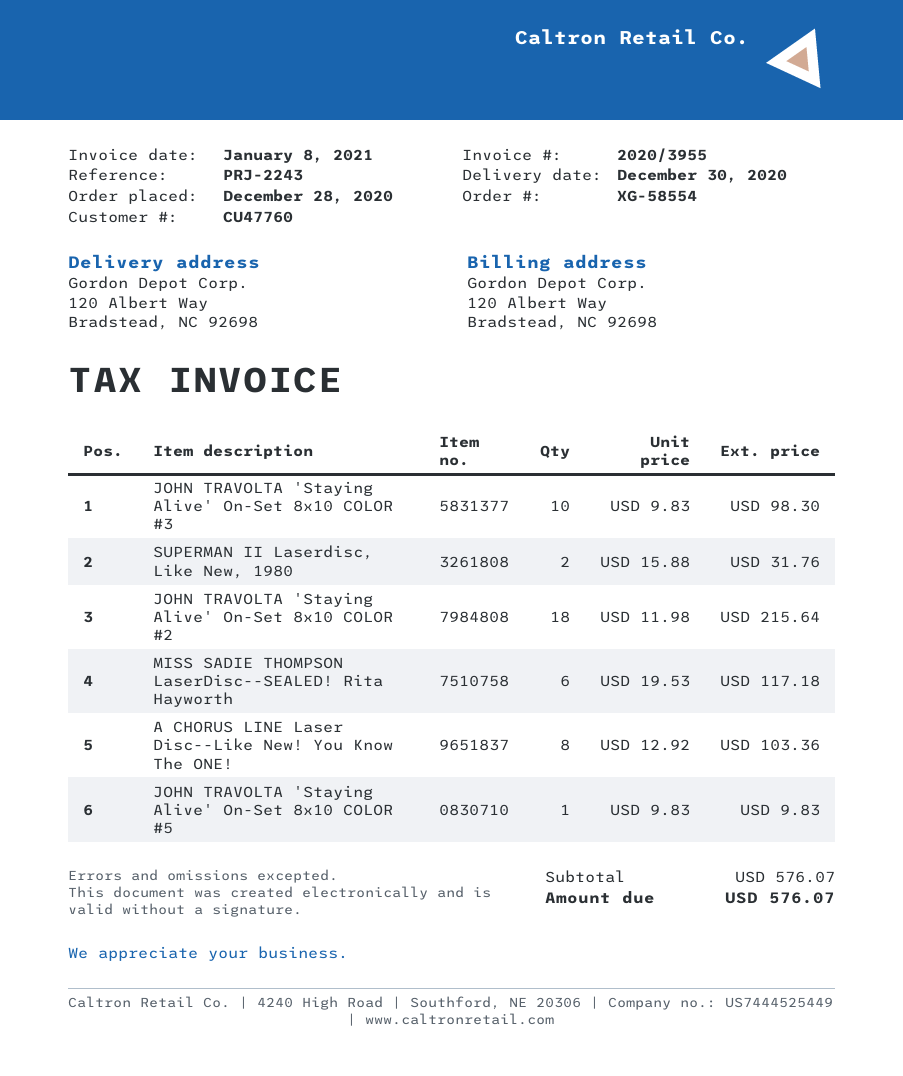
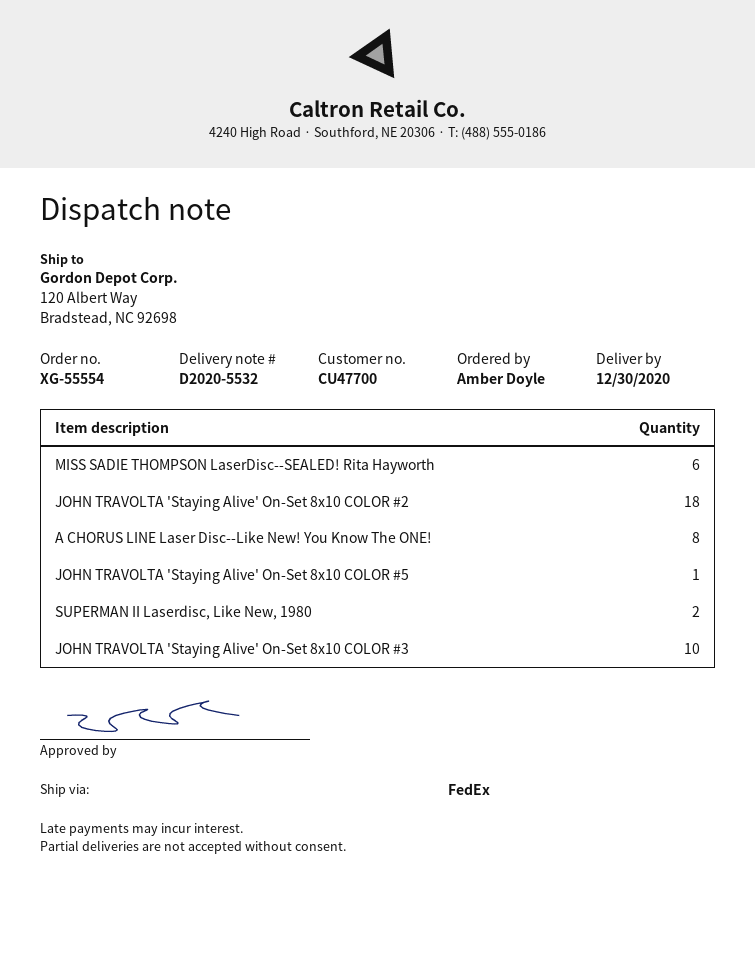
order number: XG-58554 -> XG-55554
customer number: CU47760 -> CU47700

